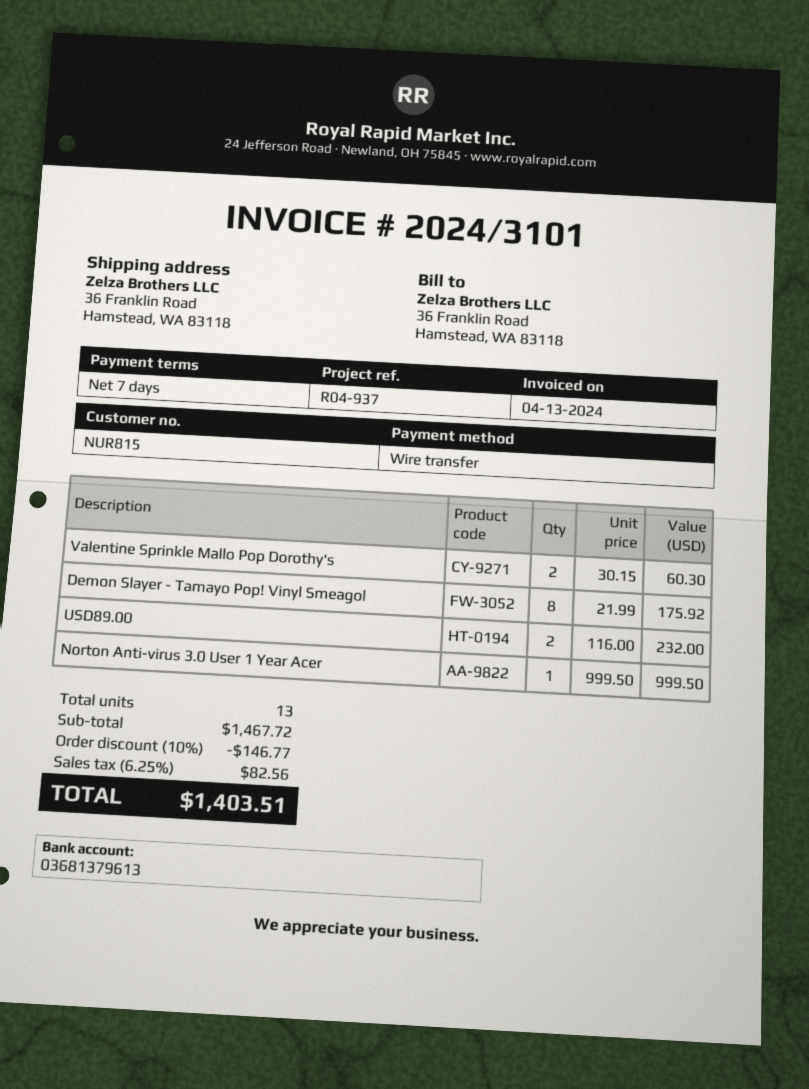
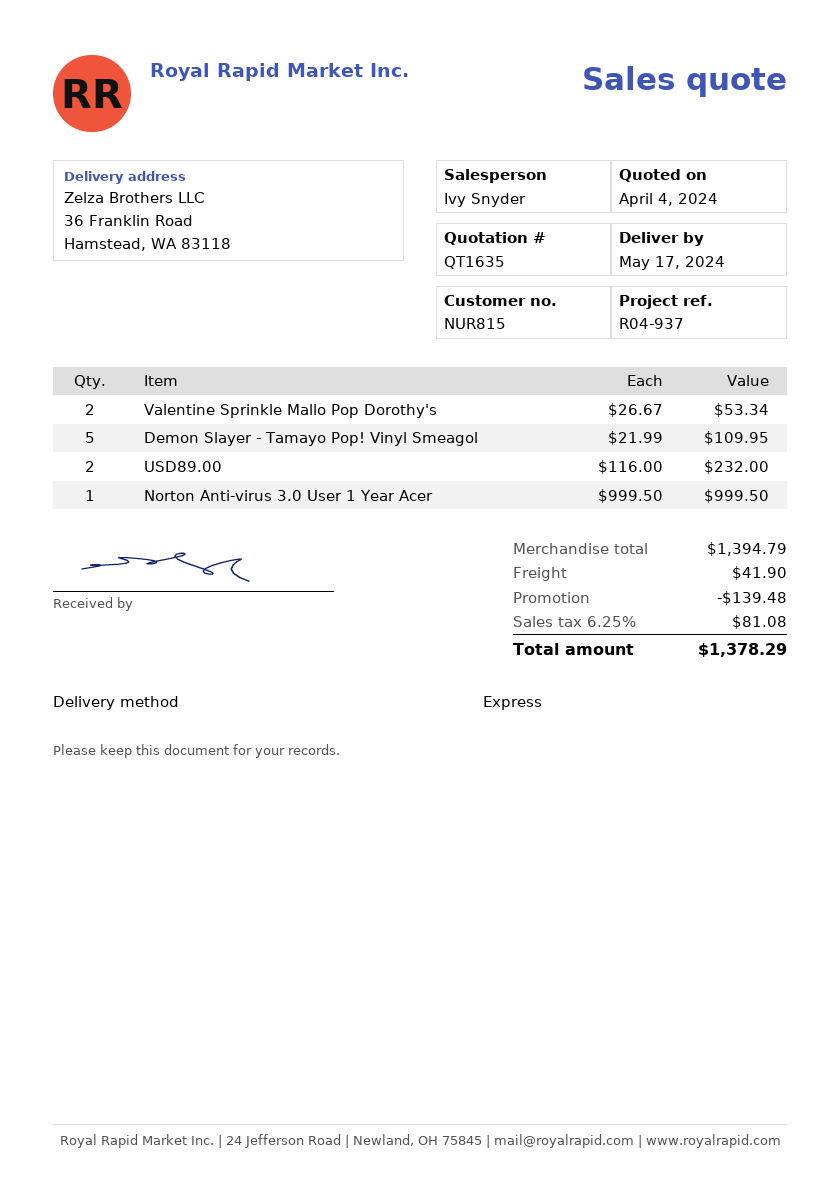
Valentine Sprinkle Mallo Pop Dorothy's: 2 x 30.15 = 60.30 -> 2 x 26.67 = 53.34
Demon Slayer - Tamayo Pop! Vinyl Smeagol: 8 x 21.99 = 175.92 -> 5 x 21.99 = 109.95
subtotal: 1467.72 -> 1394.79
discount: 146.77 -> 139.48
shipping: none -> 41.90
tax: 6.25% = 82.56 -> 6.25% = 81.08
total: 1403.51 -> 1378.29

